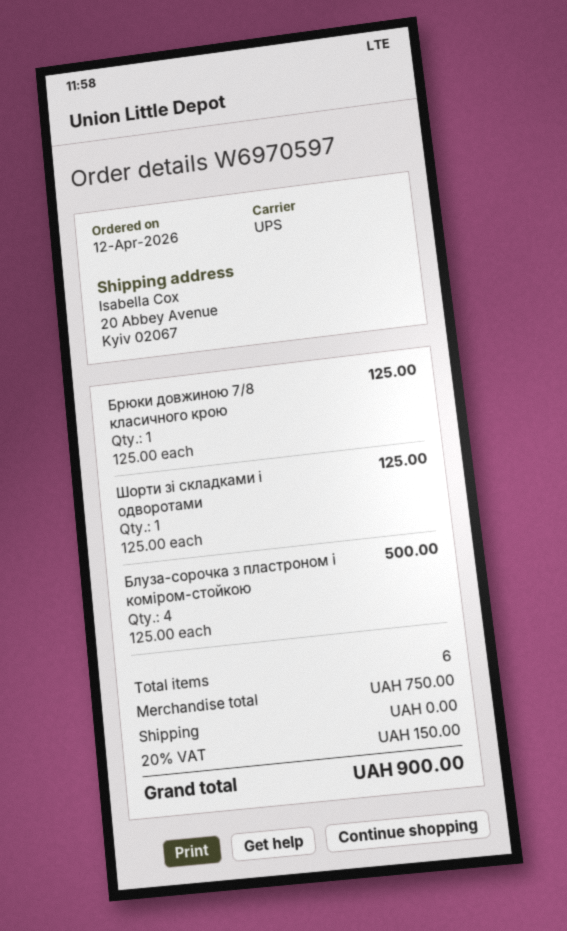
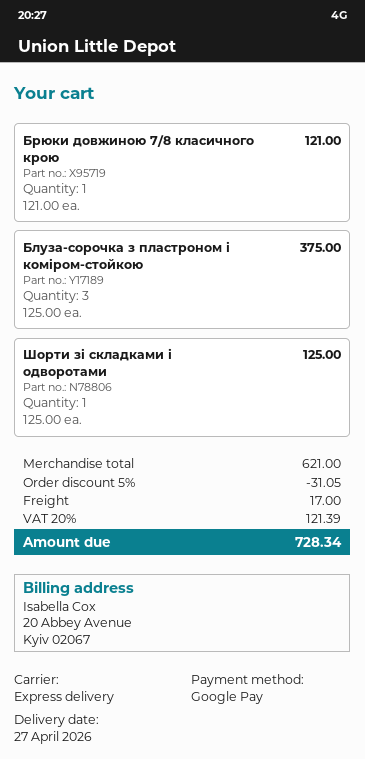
shipping method: UPS -> express
Брюки довжиною 7/8 класичного крою: 1 x 125.00 = 125.00 -> 1 x 121.00 = 121.00
Блуза-сорочка з пластроном і коміром-стойкою: 4 x 125.00 = 500.00 -> 3 x 125.00 = 375.00
subtotal: 750.00 -> 621.00
discount: none -> 5% = 31.05
shipping: 0.00 -> 17.00
tax: 20% = 150.00 -> 20% = 121.39
total: 900.00 -> 728.34

